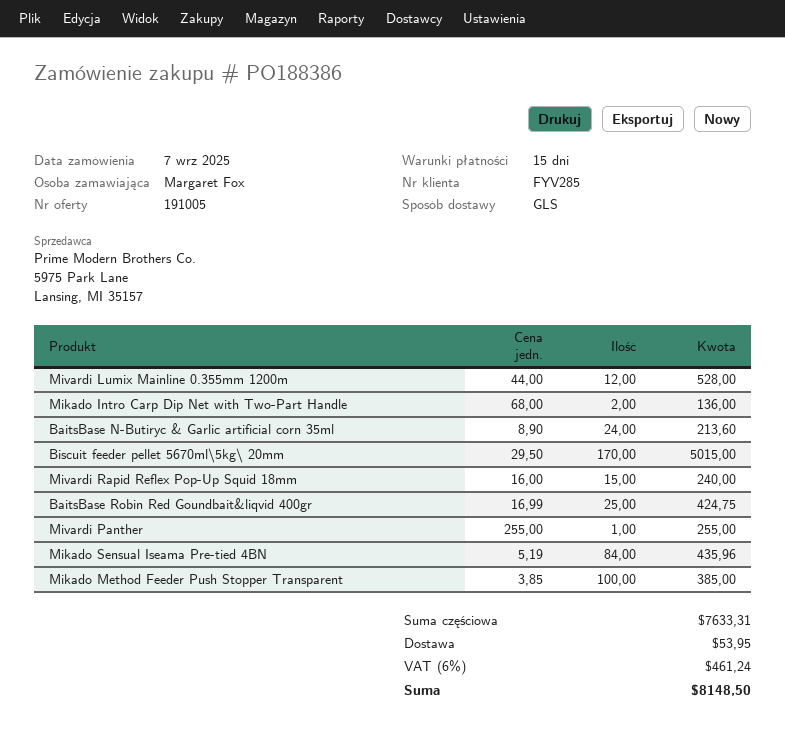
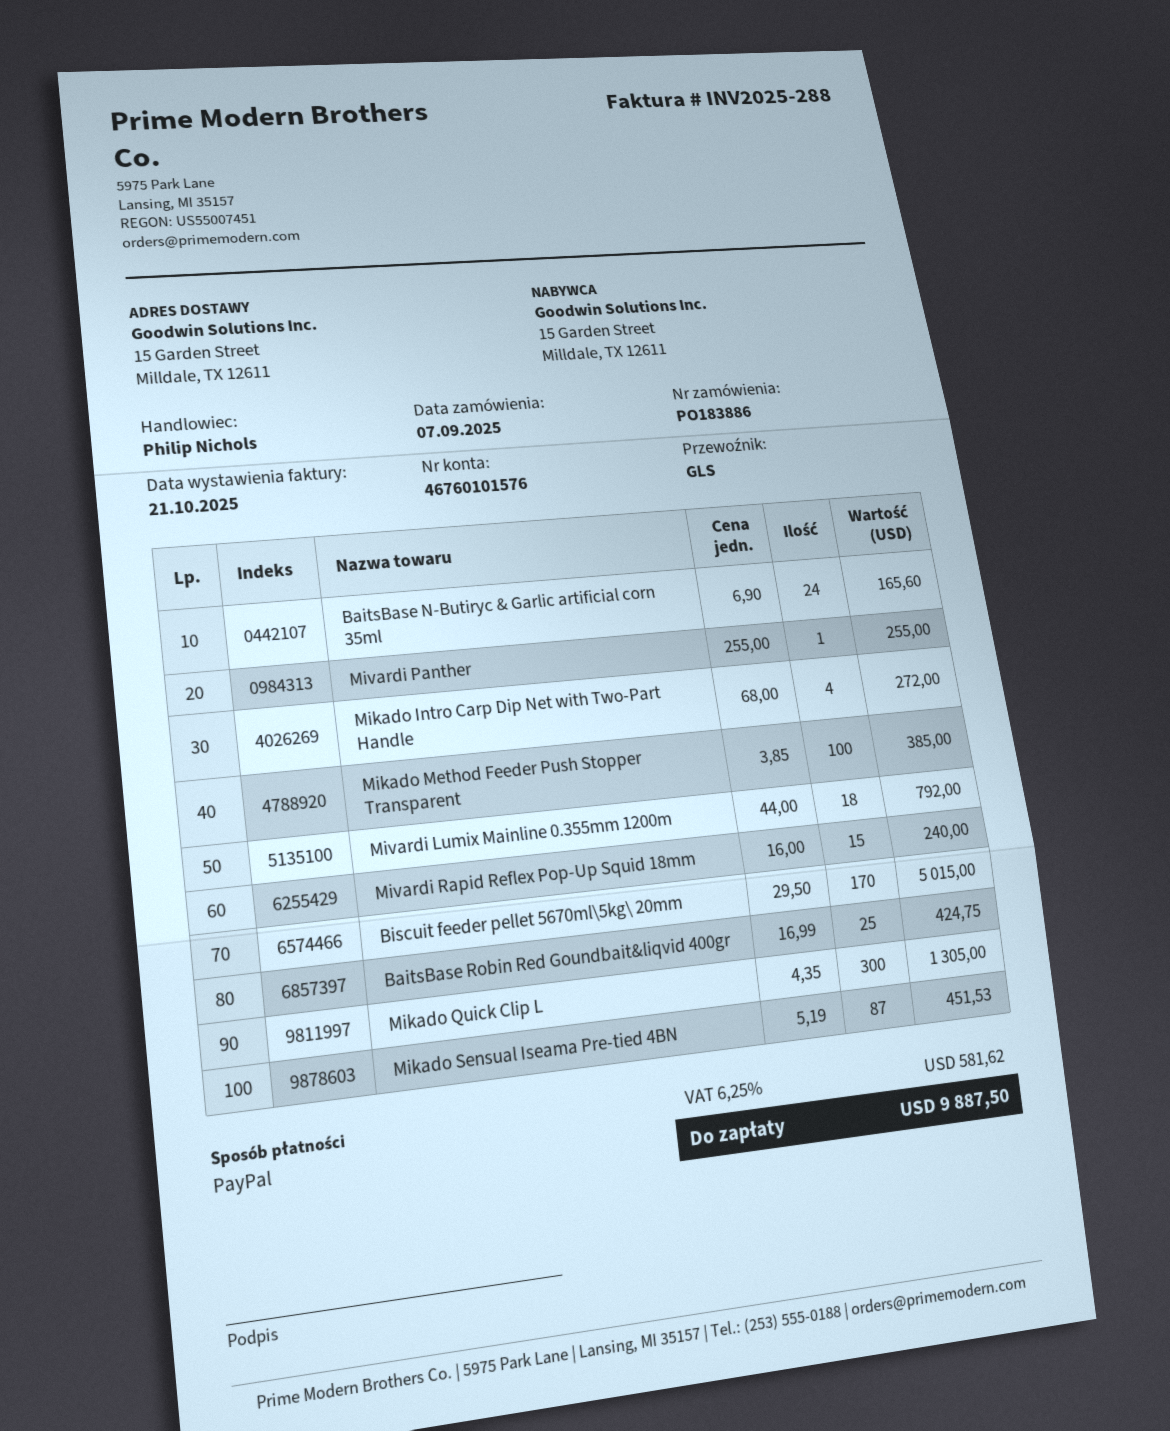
order number: PO188386 -> PO183886
Mivardi Lumix Mainline 0.355mm 1200m: 12 x 44.00 = 528.00 -> 18 x 44.00 = 792.00
Mikado Intro Carp Dip Net with Two-Part Handle: 2 x 68.00 = 136.00 -> 4 x 68.00 = 272.00
BaitsBase N-Butiryc & Garlic artificial corn 35ml: 24 x 8.90 = 213.60 -> 24 x 6.90 = 165.60
Mikado Sensual Iseama Pre-tied 4BN: 84 x 5.19 = 435.96 -> 87 x 5.19 = 451.53
Mikado Quick Clip L: none -> 300 x 4.35 = 1305.00
shipping: 53.95 -> none
tax: 6% = 461.24 -> 6.25% = 581.62
total: 8148.50 -> 9887.50

